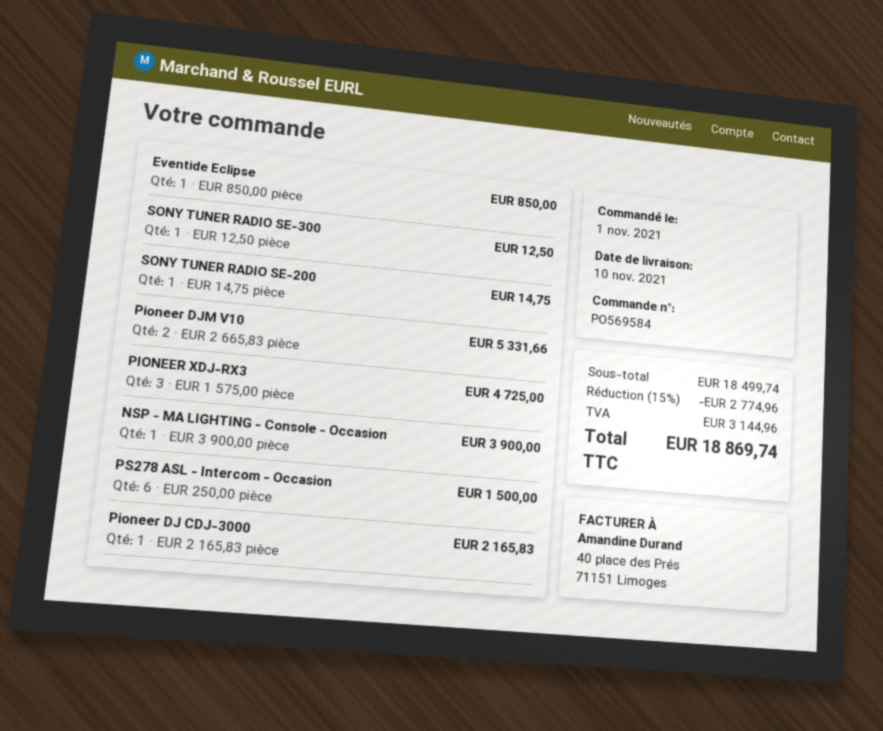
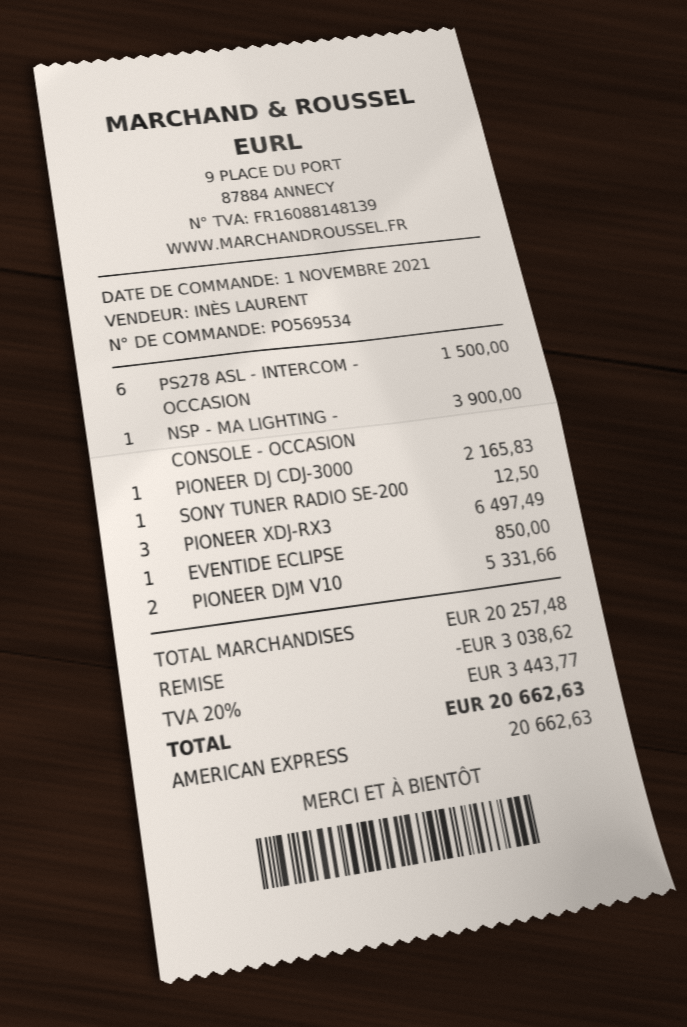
order number: PO569584 -> PO569534
SONY TUNER RADIO SE-300: 1 for 12.50 -> none
SONY TUNER RADIO SE-200: 1 for 14.75 -> 1 for 12.50
PIONEER XDJ-RX3: 3 for 4725.00 -> 3 for 6497.49
subtotal: 18499.74 -> 20257.48
discount: 2774.96 -> 3038.62
tax: 3144.96 -> 3443.77
total: 18869.74 -> 20662.63

